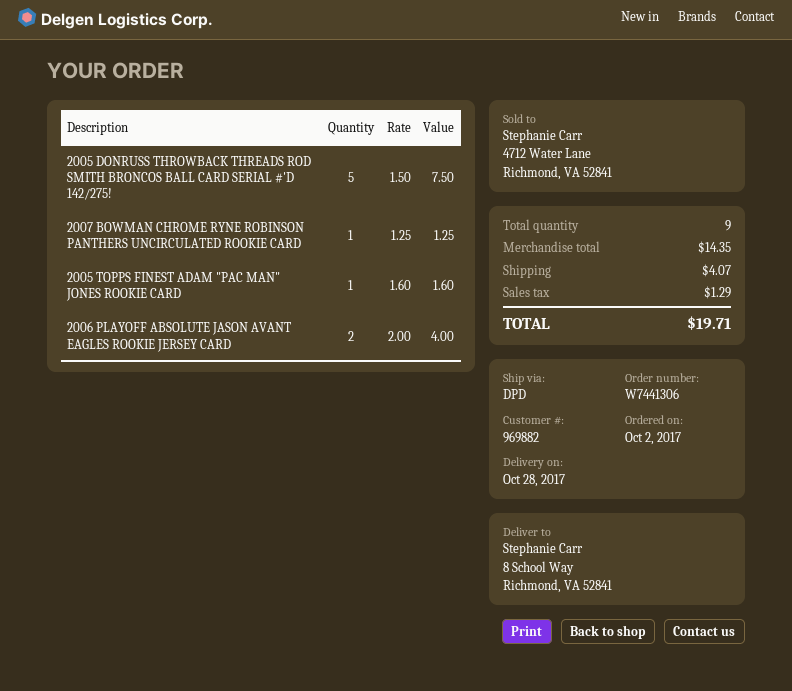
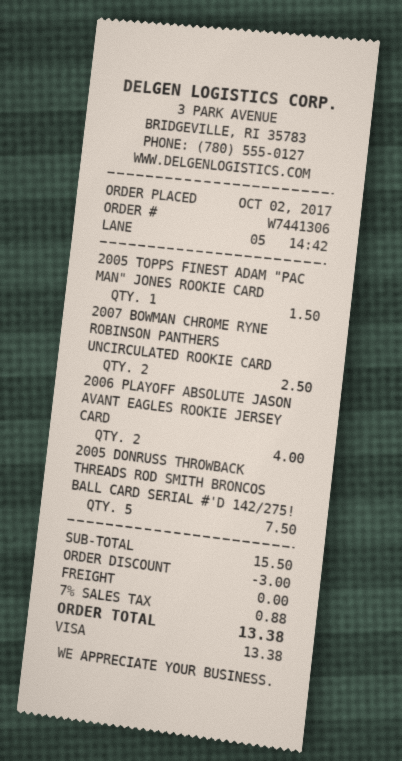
2007 BOWMAN CHROME RYNE ROBINSON PANTHERS UNCIRCULATED ROOKIE CARD: 1 for 1.25 -> 2 for 2.50
2005 TOPPS FINEST ADAM "PAC MAN" JONES ROOKIE CARD: 1 for 1.60 -> 1 for 1.50
subtotal: 14.35 -> 15.50
discount: none -> 3.00
shipping: 4.07 -> 0.00
tax: 1.29 -> 0.88
total: 19.71 -> 13.38

